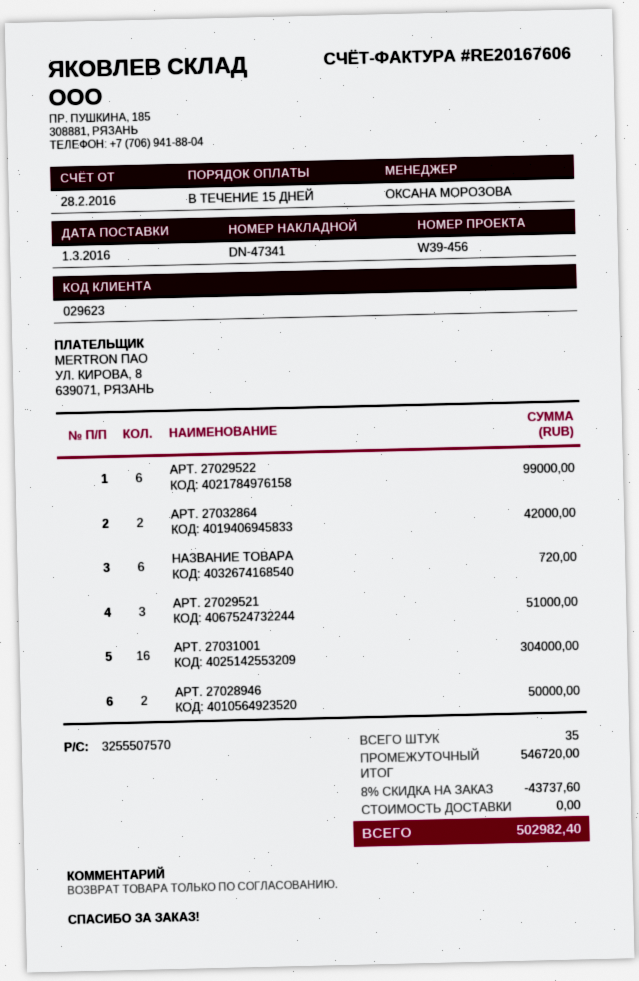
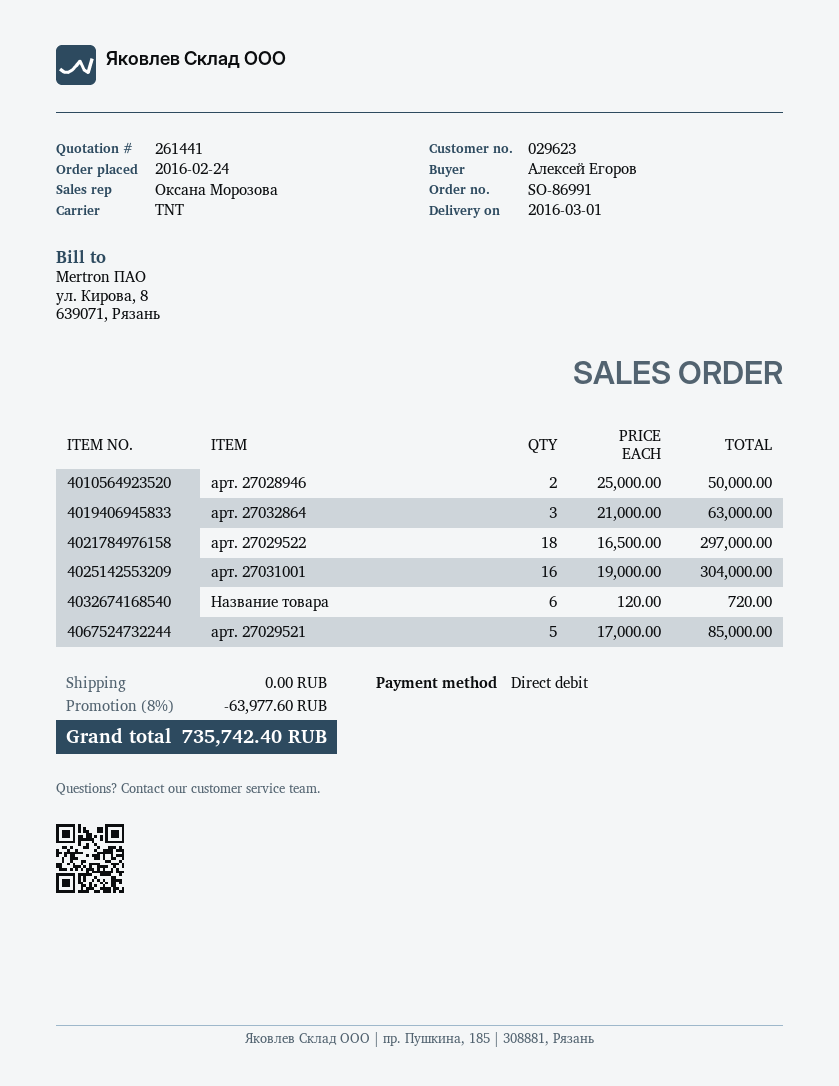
АРТ. 27029522: 6 for 99000.00 -> 18 for 297000.00
АРТ. 27032864: 2 for 42000.00 -> 3 for 63000.00
АРТ. 27029521: 3 for 51000.00 -> 5 for 85000.00
discount: 8% = 43737.60 -> 8% = 63977.60
total: 502982.40 -> 735742.40

